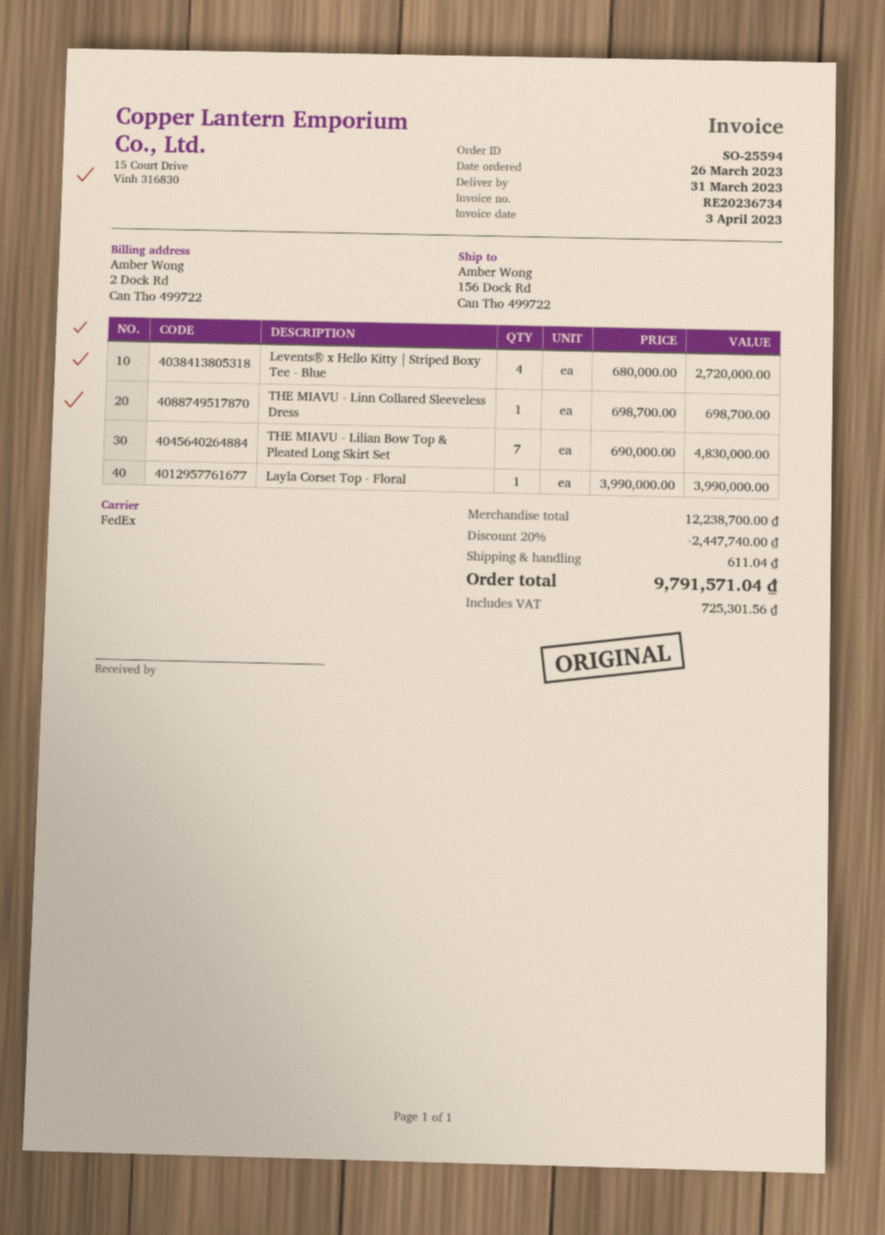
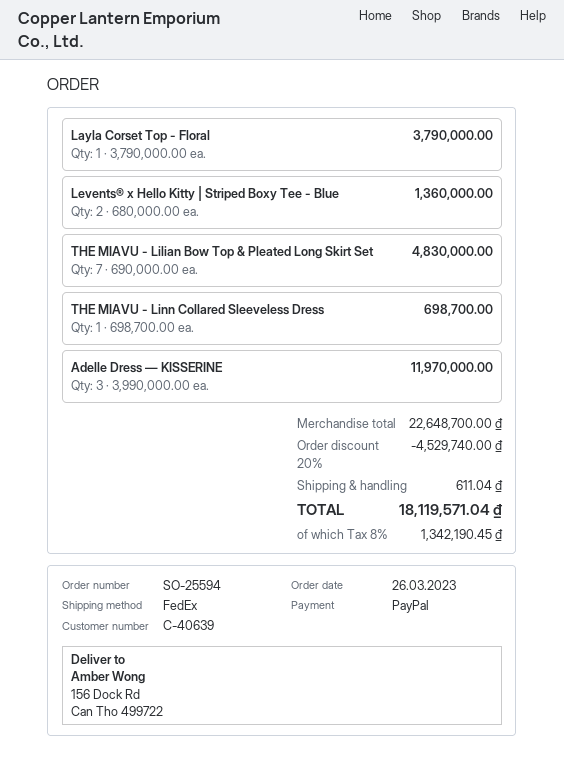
Levents® x Hello Kitty | Striped Boxy Tee - Blue: 4 x 680000.00 = 2720000.00 -> 2 x 680000.00 = 1360000.00
Layla Corset Top - Floral: 1 x 3990000.00 = 3990000.00 -> 1 x 3790000.00 = 3790000.00
Adelle Dress — KISSERINE: none -> 3 x 3990000.00 = 11970000.00
subtotal: 12238700.00 -> 22648700.00
discount: 20% = 2447740.00 -> 20% = 4529740.00
tax: 725301.56 -> 1342190.45
total: 9791571.04 -> 18119571.04

